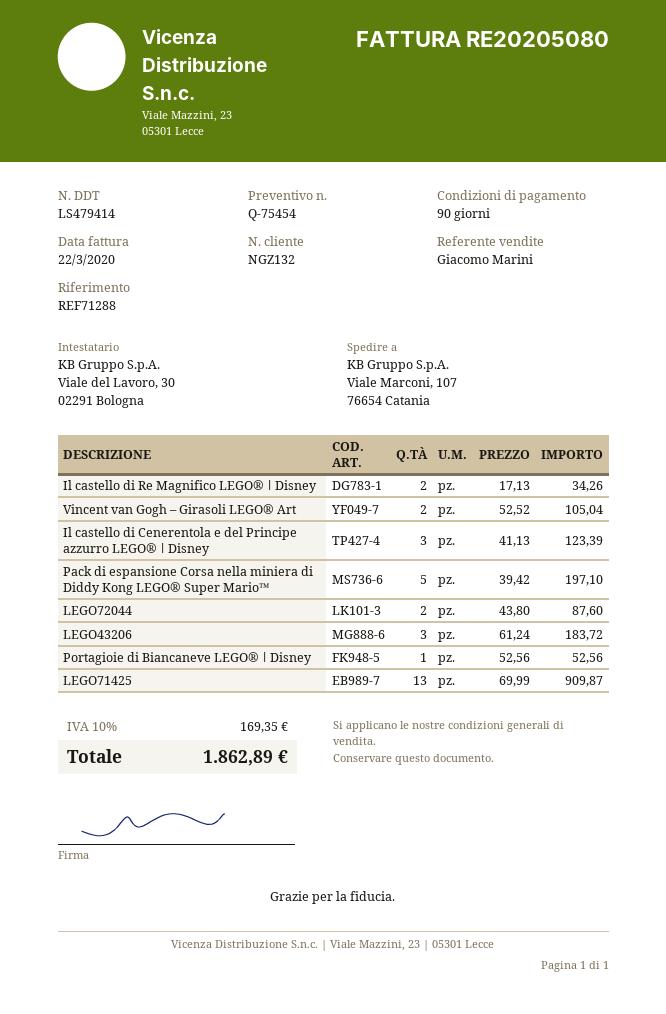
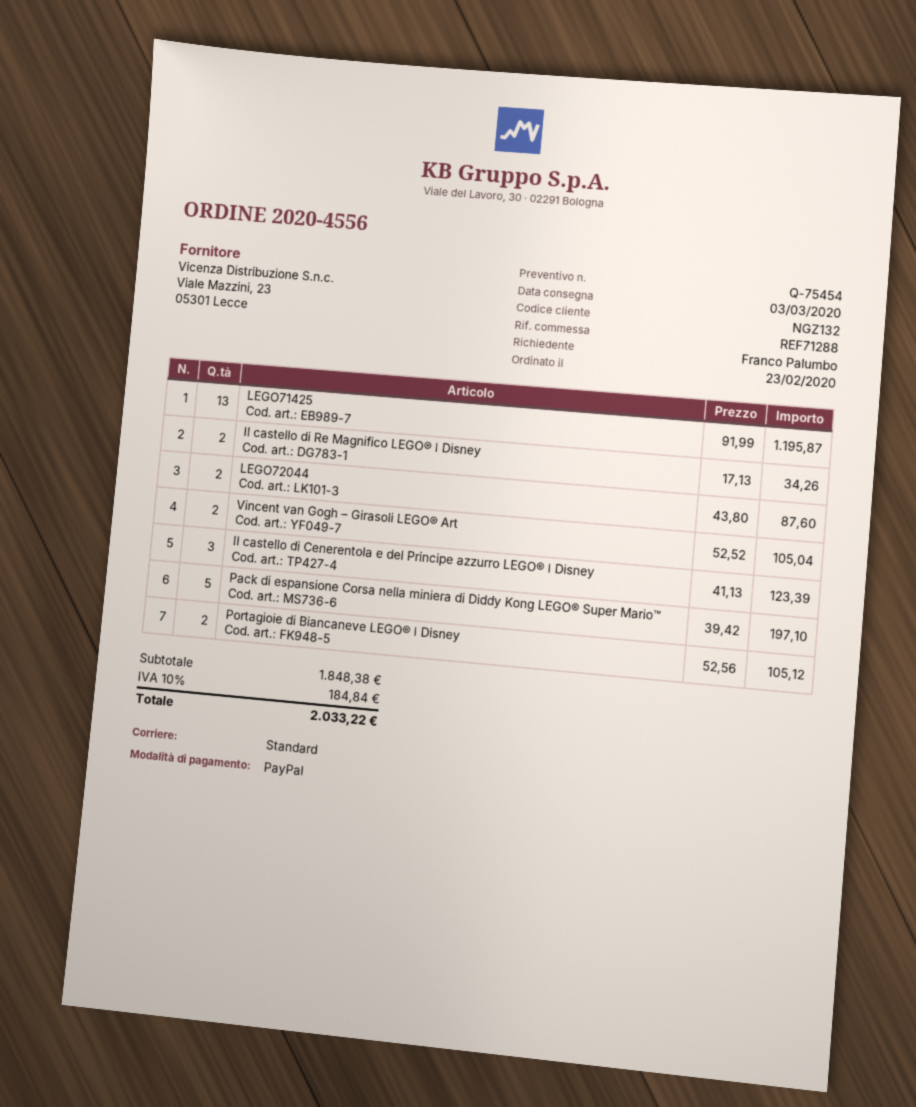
LEGO43206: 3 x 61.24 = 183.72 -> none
Portagioie di Biancaneve LEGO® ǀ Disney: 1 x 52.56 = 52.56 -> 2 x 52.56 = 105.12
LEGO71425: 13 x 69.99 = 909.87 -> 13 x 91.99 = 1195.87
tax: 10% = 169.35 -> 10% = 184.84
total: 1862.89 -> 2033.22

